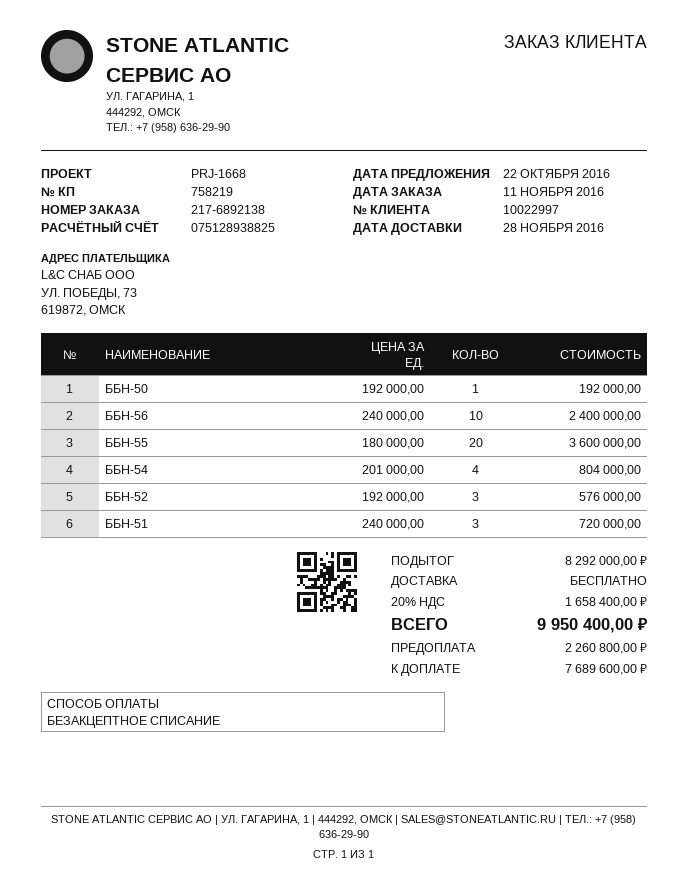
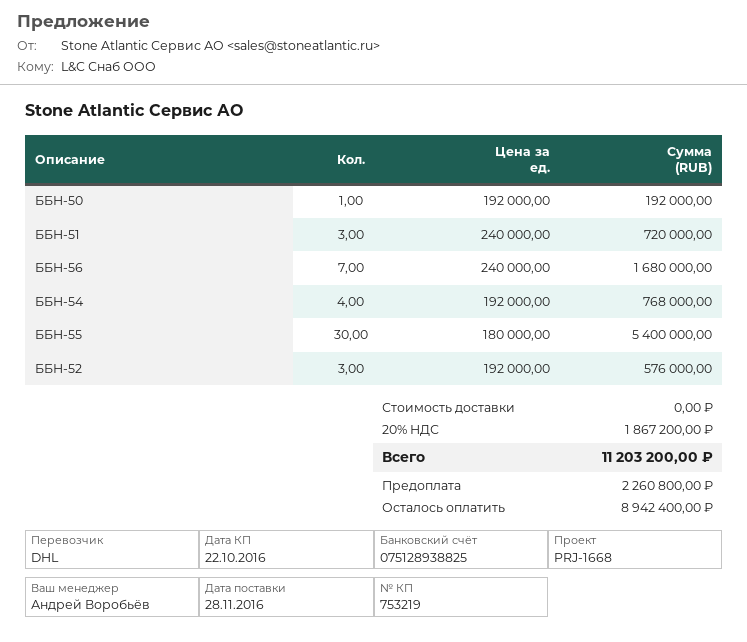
quote number: 758219 -> 753219
ББН-56: 10 x 240000.00 = 2400000.00 -> 7 x 240000.00 = 1680000.00
ББН-55: 20 x 180000.00 = 3600000.00 -> 30 x 180000.00 = 5400000.00
ББН-54: 4 x 201000.00 = 804000.00 -> 4 x 192000.00 = 768000.00
tax: 20% = 1658400.00 -> 20% = 1867200.00
total: 9950400.00 -> 11203200.00
balance: 7689600.00 -> 8942400.00

